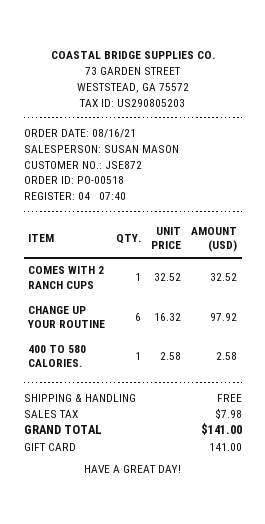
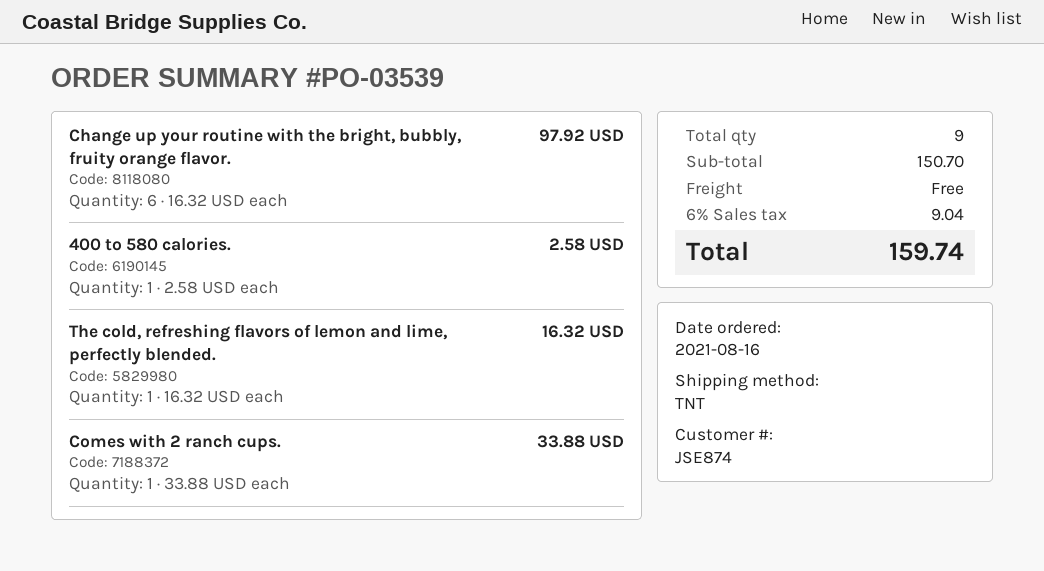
order number: PO-00518 -> PO-03539
customer number: JSE872 -> JSE874
COMES WITH 2 RANCH CUPS: 1 x 32.52 = 32.52 -> 1 x 33.88 = 33.88
The cold, refreshing flavors of lemon and lime, perfectly blended.: none -> 1 x 16.32 = 16.32
tax: 7.98 -> 9.04
total: 141.00 -> 159.74

